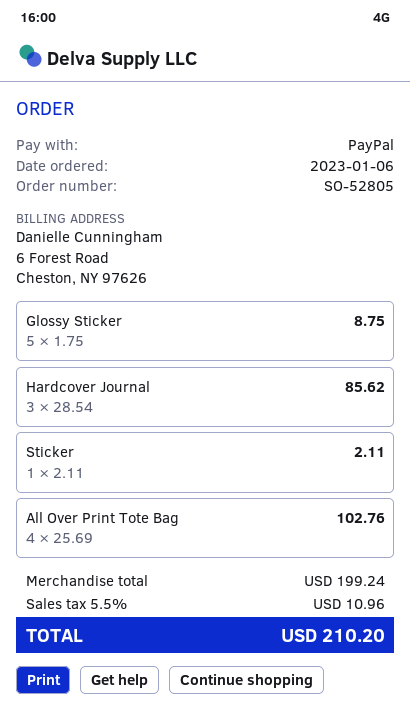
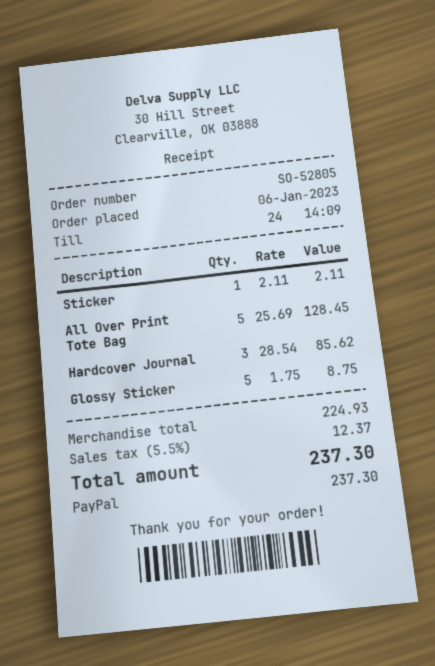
All Over Print Tote Bag: 4 x 25.69 = 102.76 -> 5 x 25.69 = 128.45
subtotal: 199.24 -> 224.93
tax: 5.5% = 10.96 -> 5.5% = 12.37
total: 210.20 -> 237.30

